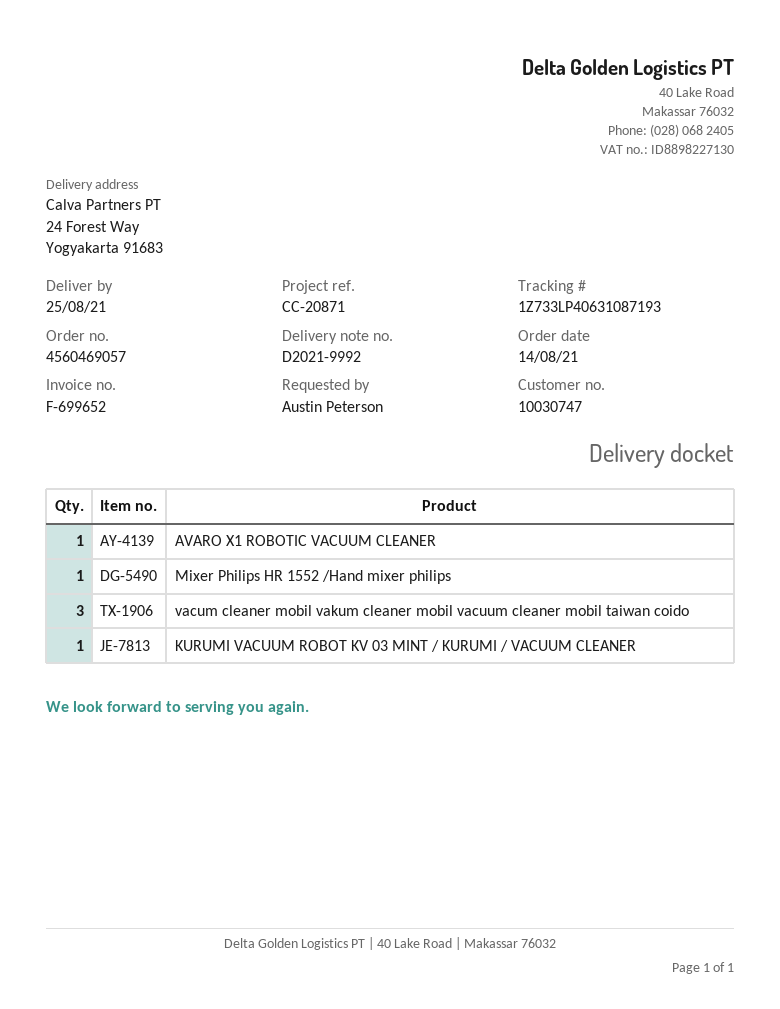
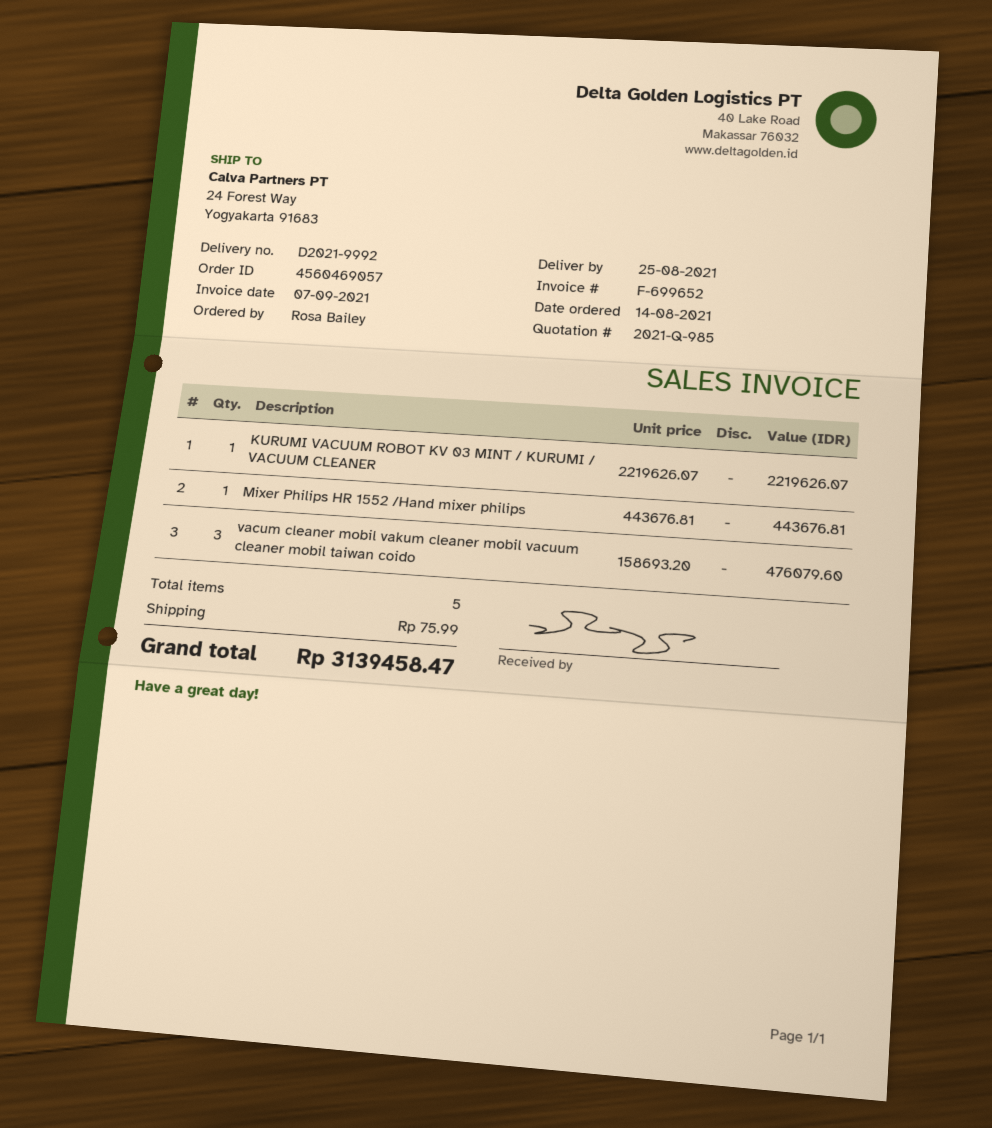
ordered by: Austin Peterson -> Rosa Bailey
AVARO X1 ROBOTIC VACUUM CLEANER: 1 -> none

